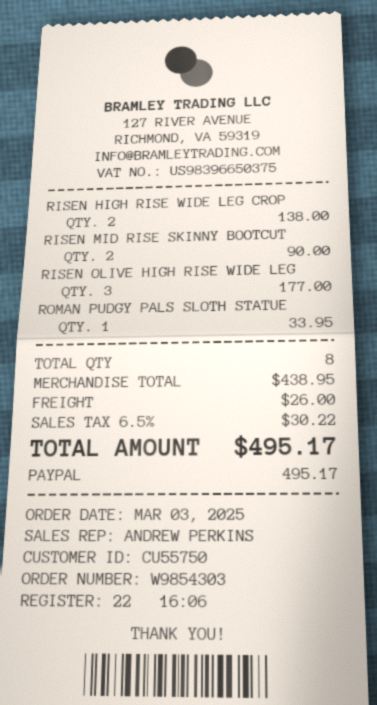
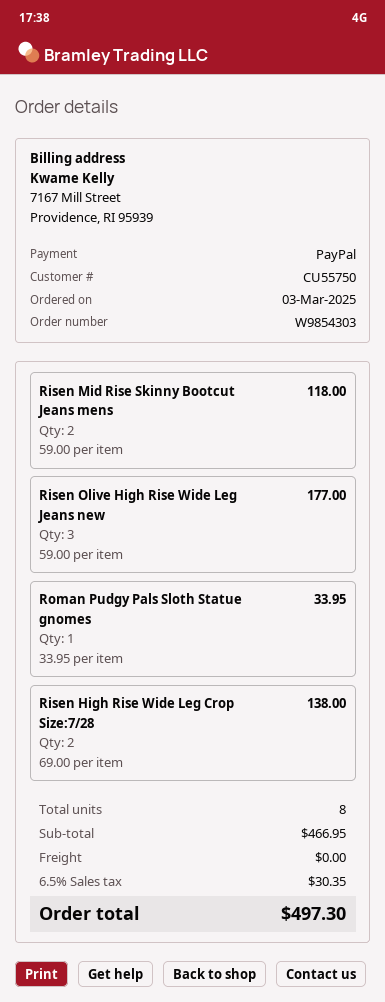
RISEN MID RISE SKINNY BOOTCUT: 2 for 90.00 -> 2 for 118.00
subtotal: 438.95 -> 466.95
shipping: 26.00 -> 0.00
tax: 6.5% = 30.22 -> 6.5% = 30.35
total: 495.17 -> 497.30

